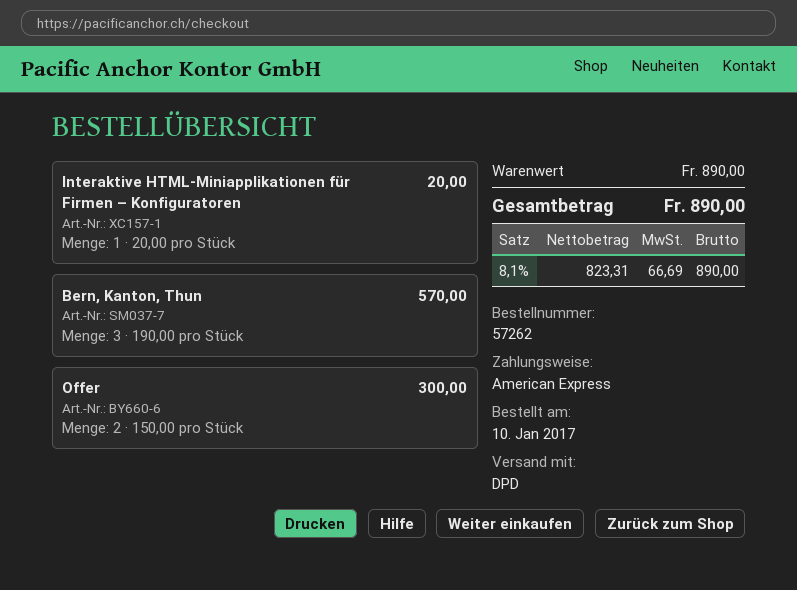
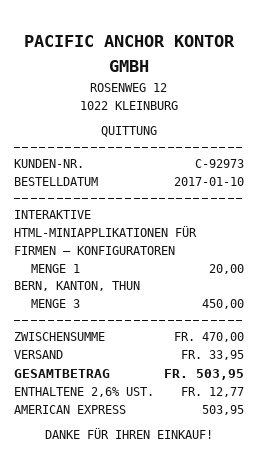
Bern, Kanton, Thun: 3 for 570.00 -> 3 for 450.00
Offer: 2 for 300.00 -> none
subtotal: 890.00 -> 470.00
shipping: none -> 33.95
tax: 8.1% = 66.69 -> 2.6% = 12.77
total: 890.00 -> 503.95

